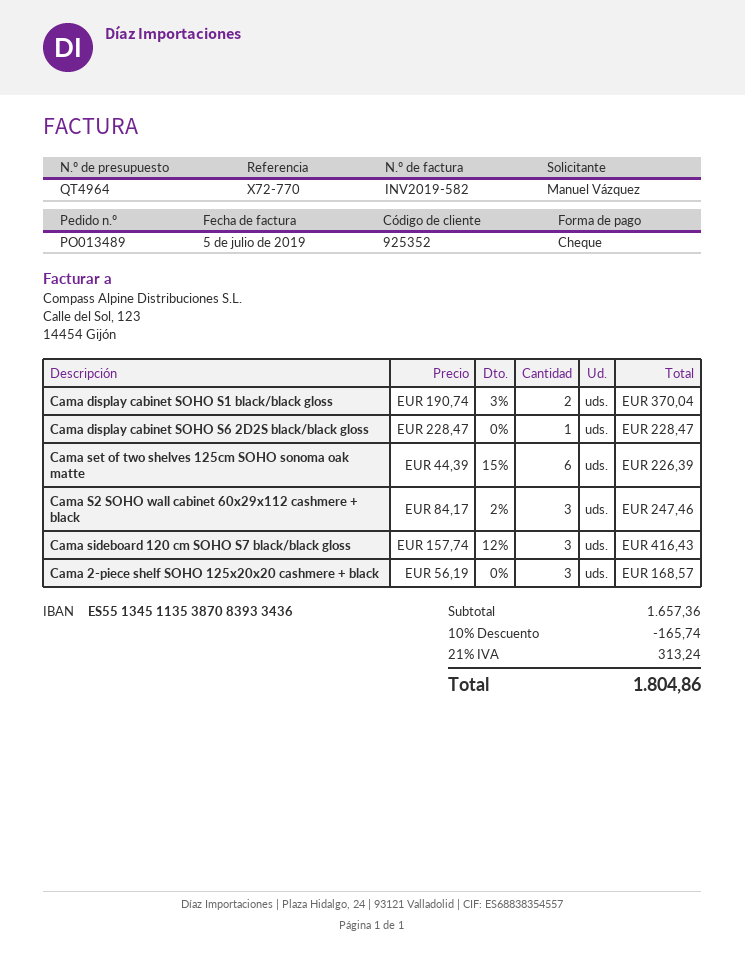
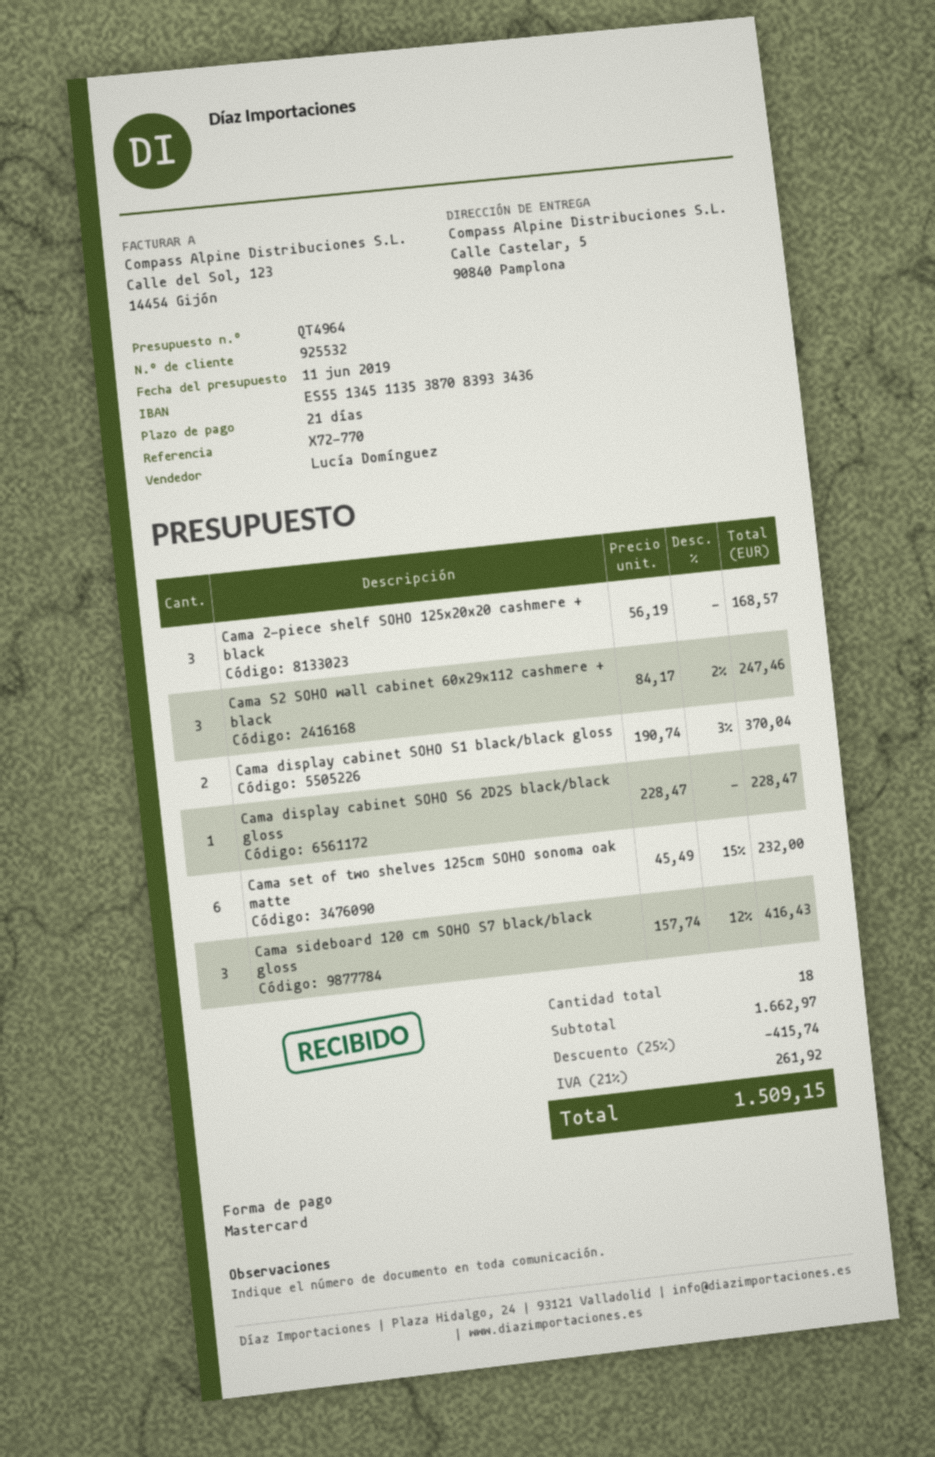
customer number: 925352 -> 925532
payment method: cheque -> Mastercard
Cama set of two shelves 125cm SOHO sonoma oak matte: 6 x 44.39 - 15% = 226.39 -> 6 x 45.49 - 15% = 232.00
subtotal: 1657.36 -> 1662.97
discount: 10% = 165.74 -> 25% = 415.74
tax: 21% = 313.24 -> 21% = 261.92
total: 1804.86 -> 1509.15

